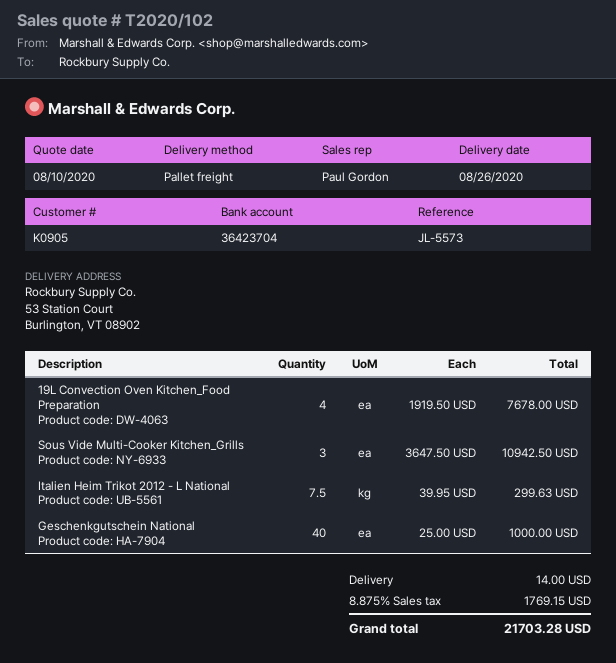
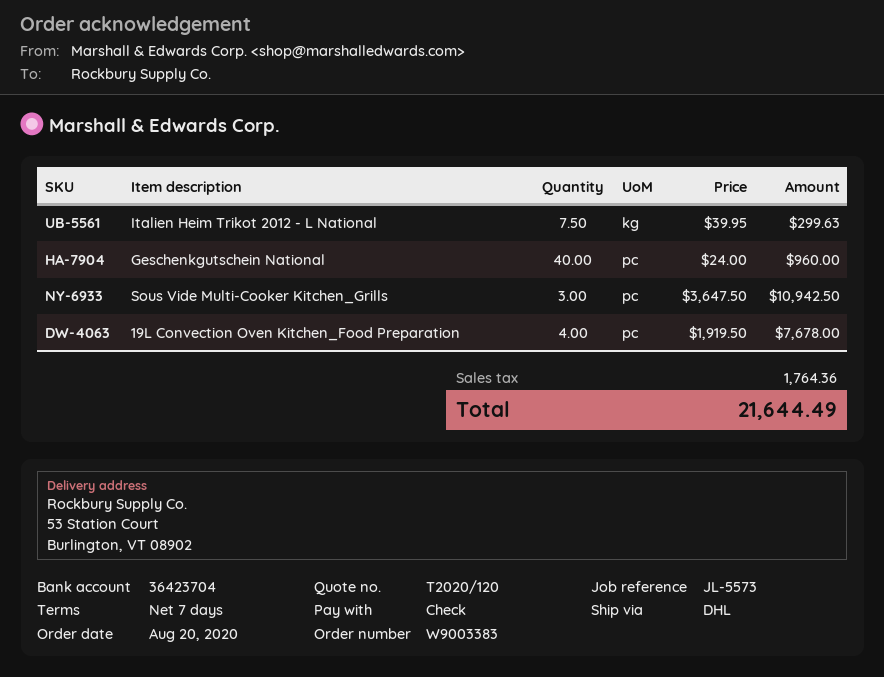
quote number: T2020/102 -> T2020/120
shipping method: pallet freight -> DHL
Geschenkgutschein National: 40 x 25.00 = 1000.00 -> 40 x 24.00 = 960.00
shipping: 14.00 -> none
tax: 1769.15 -> 1764.36
total: 21703.28 -> 21644.49

